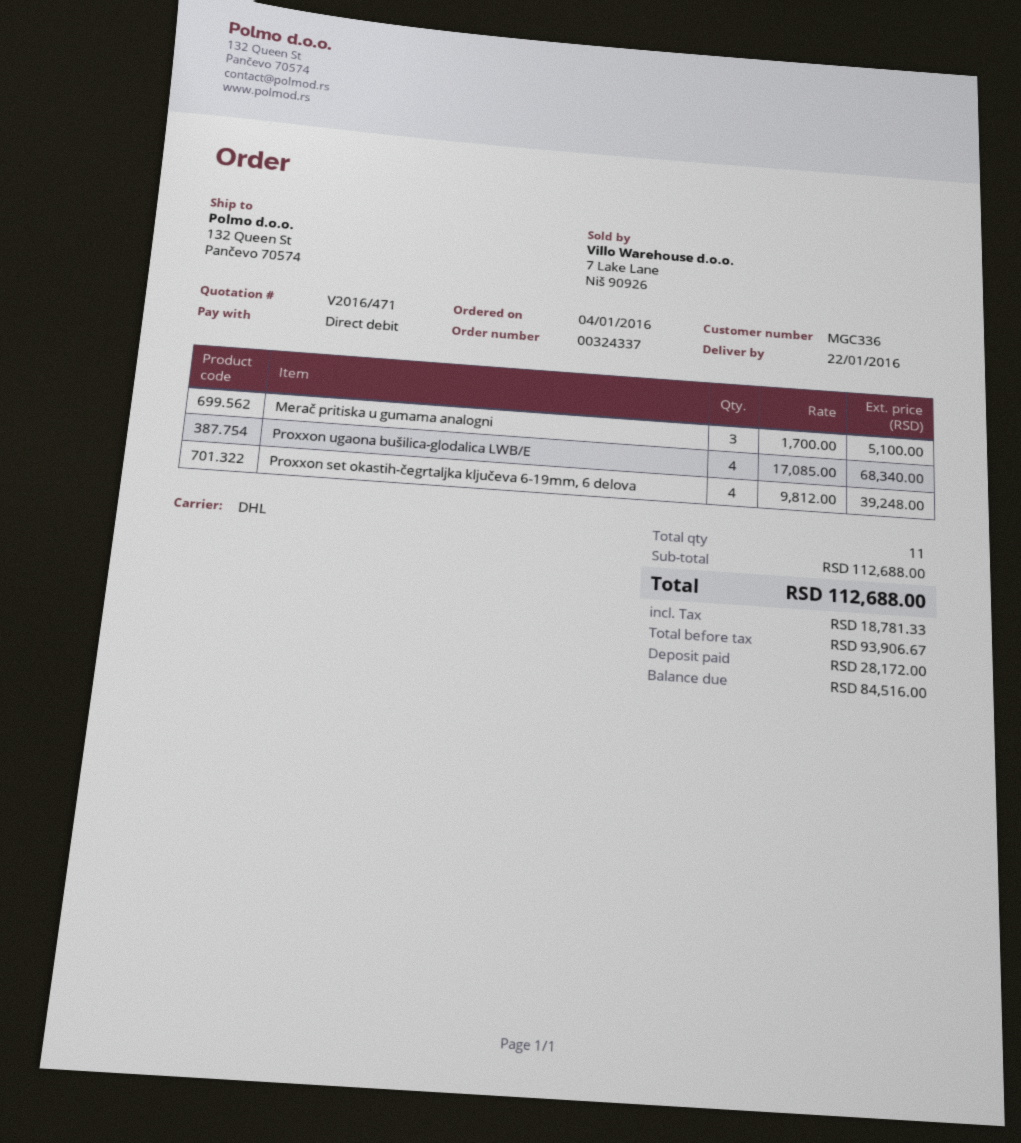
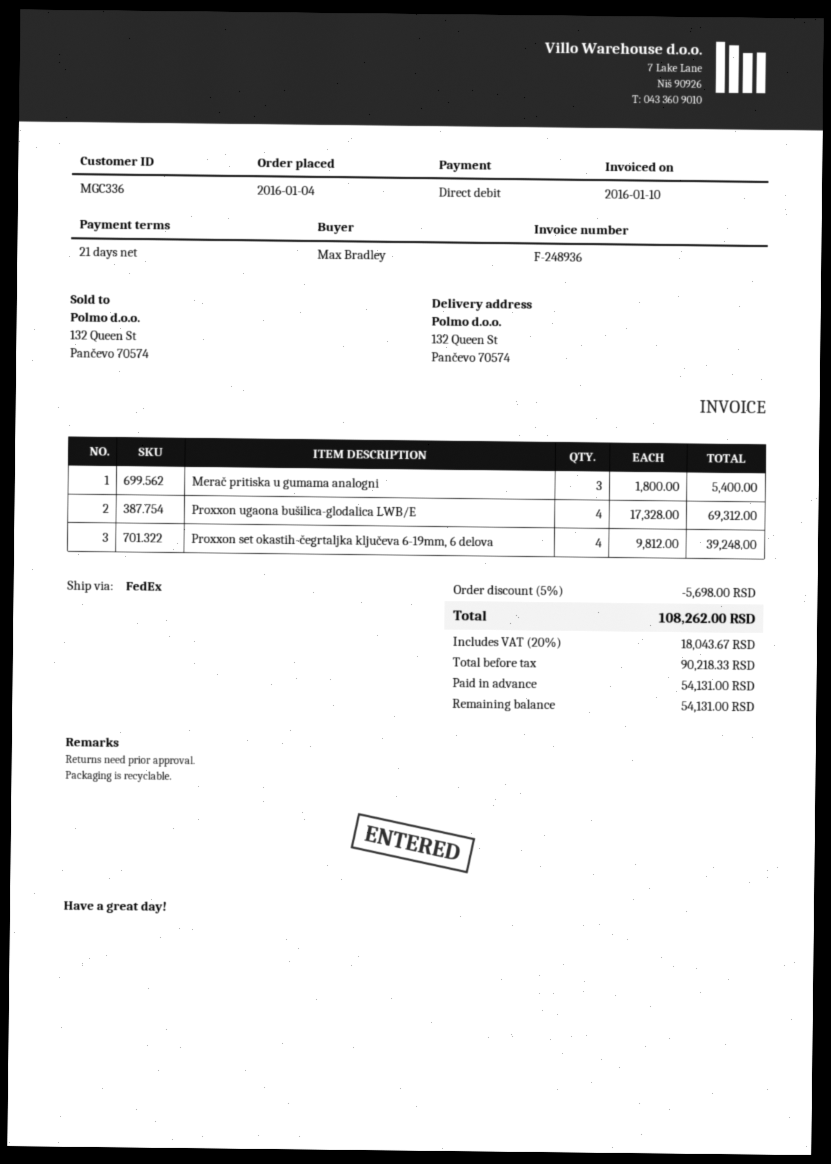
shipping method: DHL -> FedEx
Merač pritiska u gumama analogni: 3 x 1700.00 = 5100.00 -> 3 x 1800.00 = 5400.00
Proxxon ugaona bušilica-glodalica LWB/E: 4 x 17085.00 = 68340.00 -> 4 x 17328.00 = 69312.00
discount: none -> 5% = 5698.00
net: 93906.67 -> 90218.33
tax: 18781.33 -> 18043.67
total: 112688.00 -> 108262.00
deposit: 28172.00 -> 54131.00
balance: 84516.00 -> 54131.00

